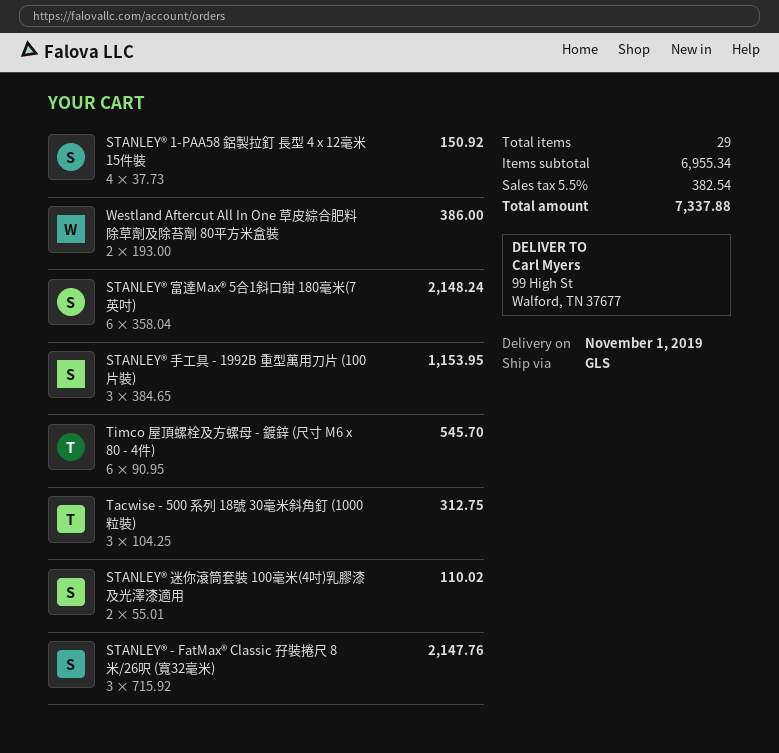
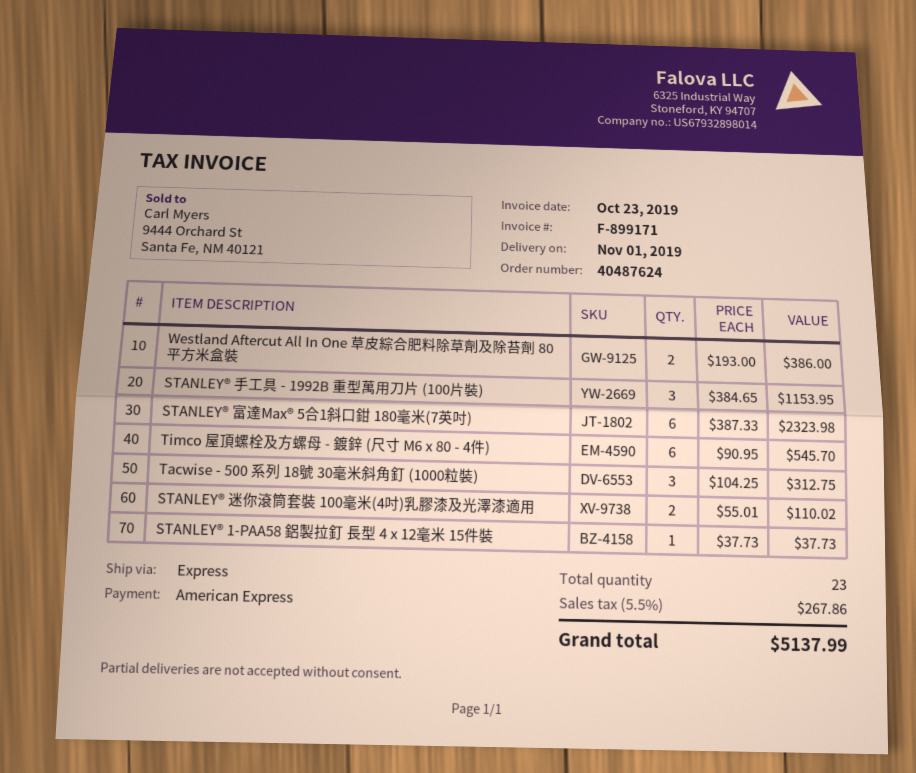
shipping method: GLS -> express
STANLEY® 1-PAA58 鋁製拉釘 長型 4 x 12毫米 15件裝: 4 x 37.73 = 150.92 -> 1 x 37.73 = 37.73
STANLEY® 富達Max® 5合1斜口鉗 180毫米(7英吋): 6 x 358.04 = 2148.24 -> 6 x 387.33 = 2323.98
STANLEY® - FatMax® Classic 孖裝捲尺 8米/26呎 (寬32毫米): 3 x 715.92 = 2147.76 -> none
total quantity: 29 -> 23
tax: 5.5% = 382.54 -> 5.5% = 267.86
total: 7337.88 -> 5137.99

